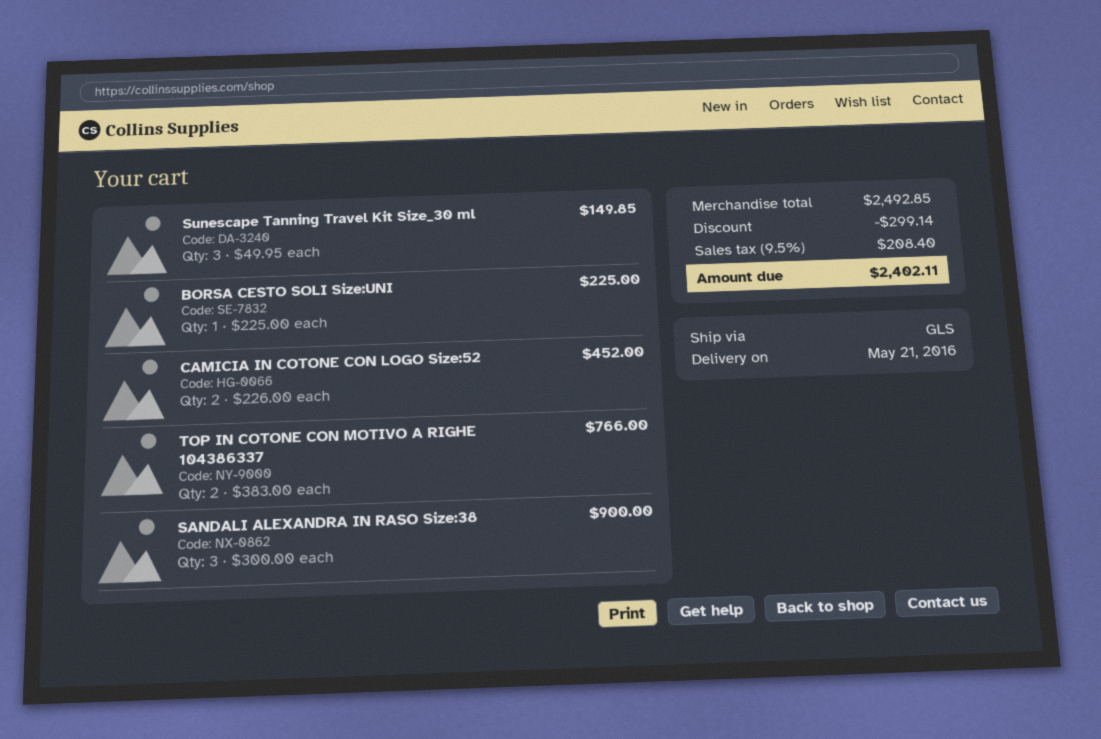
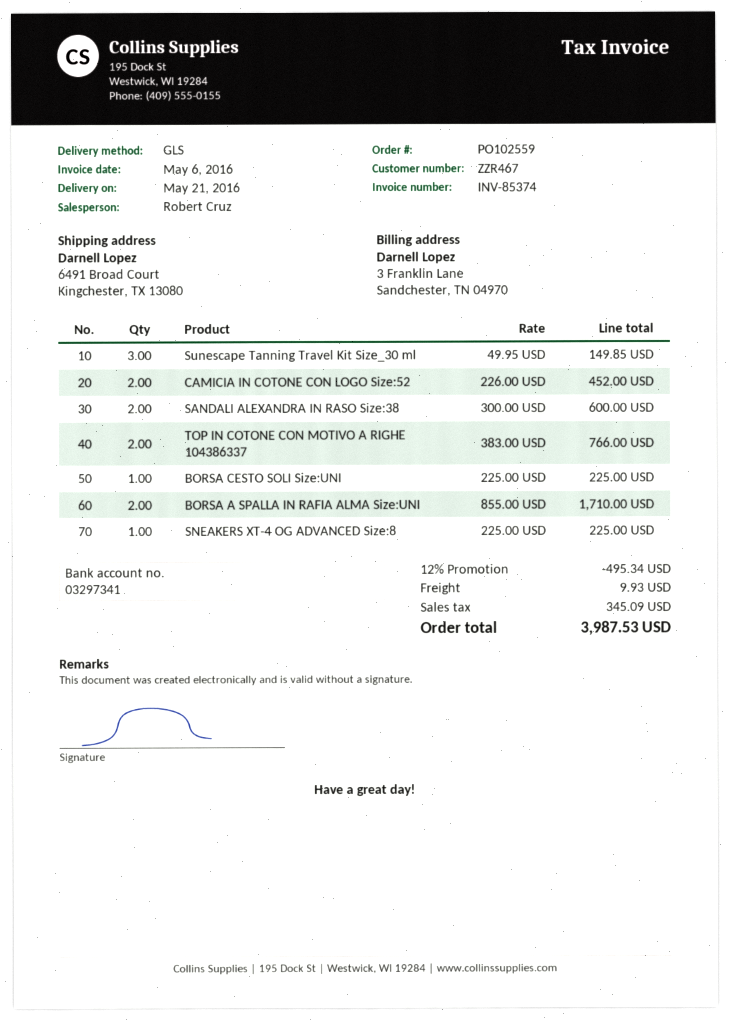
SANDALI ALEXANDRA IN RASO Size:38: 3 x 300.00 = 900.00 -> 2 x 300.00 = 600.00
BORSA A SPALLA IN RAFIA ALMA Size:UNI: none -> 2 x 855.00 = 1710.00
SNEAKERS XT-4 OG ADVANCED Size:8: none -> 1 x 225.00 = 225.00
discount: 299.14 -> 495.34
shipping: none -> 9.93
tax: 208.40 -> 345.09
total: 2402.11 -> 3987.53

